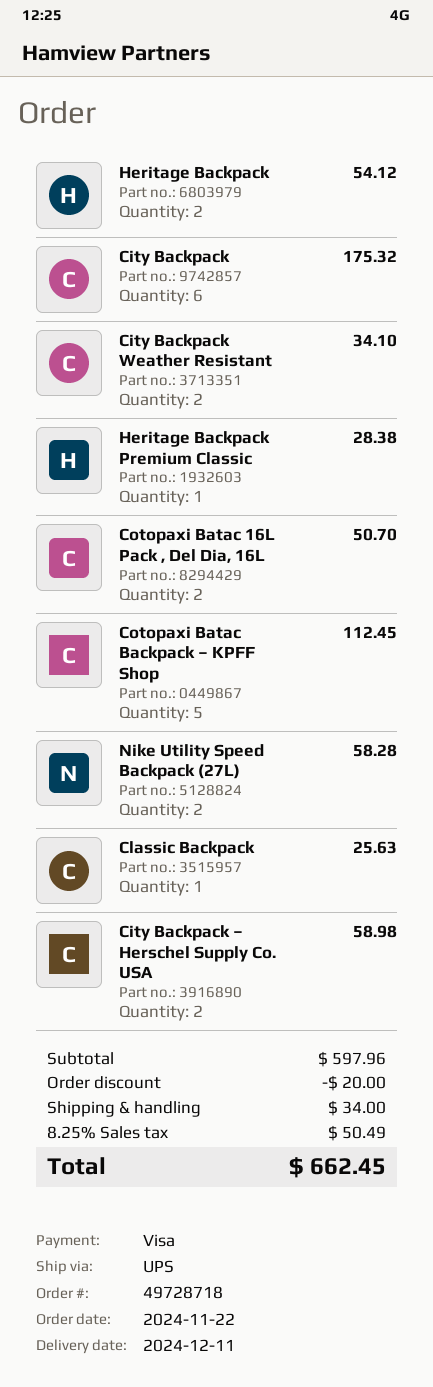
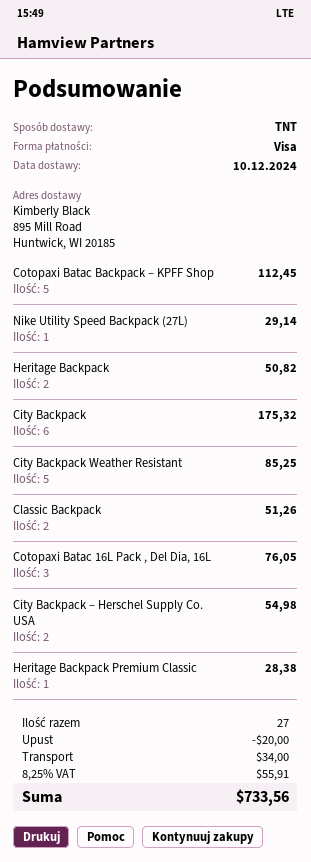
delivery date: 2024-12-11 -> 2024-12-10
shipping method: UPS -> TNT
Heritage Backpack: 2 for 54.12 -> 2 for 50.82
City Backpack Weather Resistant: 2 for 34.10 -> 5 for 85.25
Cotopaxi Batac 16L Pack , Del Dia, 16L: 2 for 50.70 -> 3 for 76.05
Nike Utility Speed Backpack (27L): 2 for 58.28 -> 1 for 29.14
Classic Backpack: 1 for 25.63 -> 2 for 51.26
City Backpack – Herschel Supply Co. USA: 2 for 58.98 -> 2 for 54.98
tax: 8.25% = 50.49 -> 8.25% = 55.91
total: 662.45 -> 733.56

